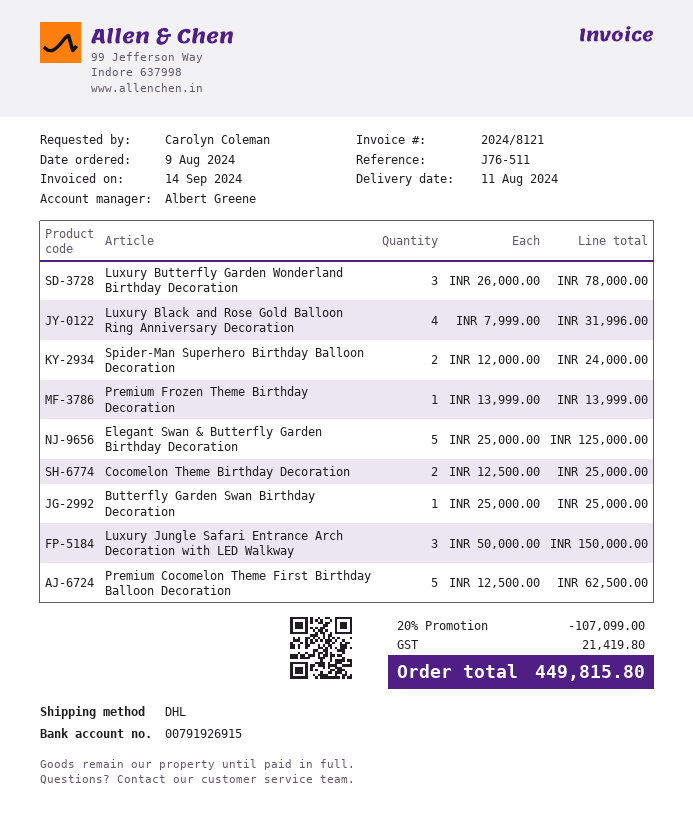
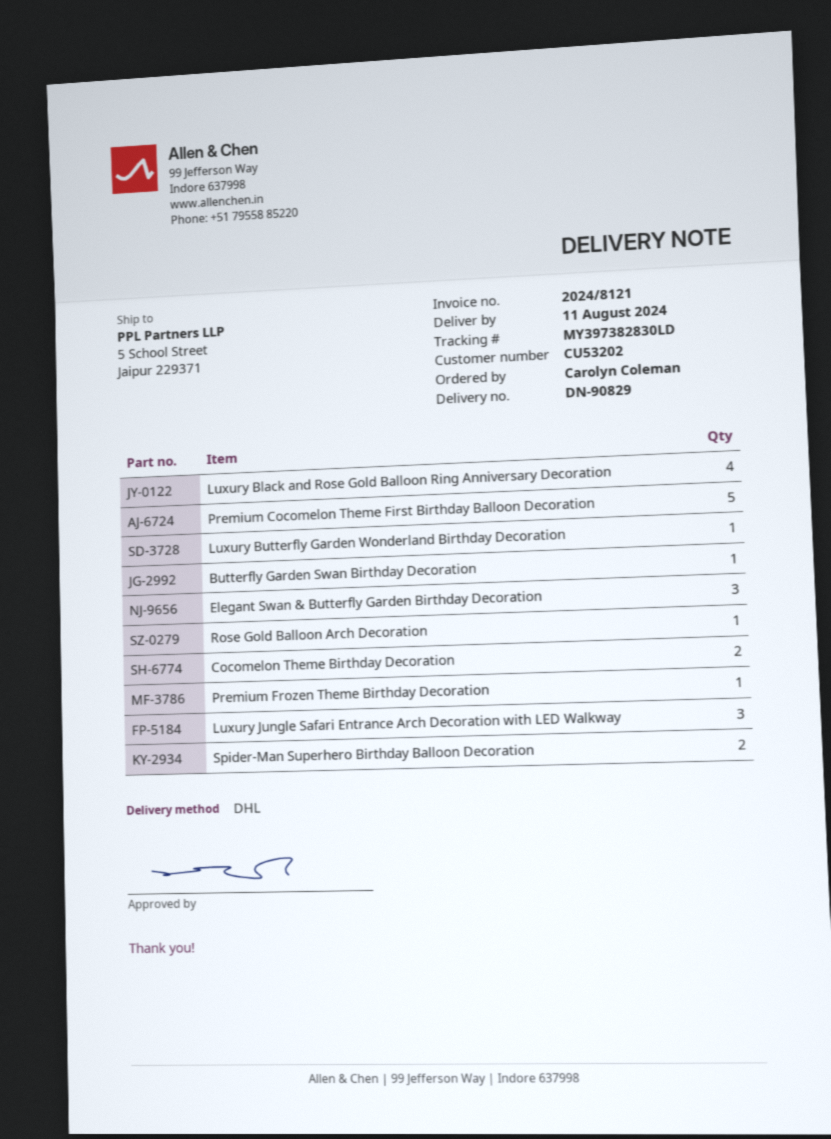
Luxury Butterfly Garden Wonderland Birthday Decoration: 3 -> 1
Elegant Swan & Butterfly Garden Birthday Decoration: 5 -> 3
Rose Gold Balloon Arch Decoration: none -> 1

